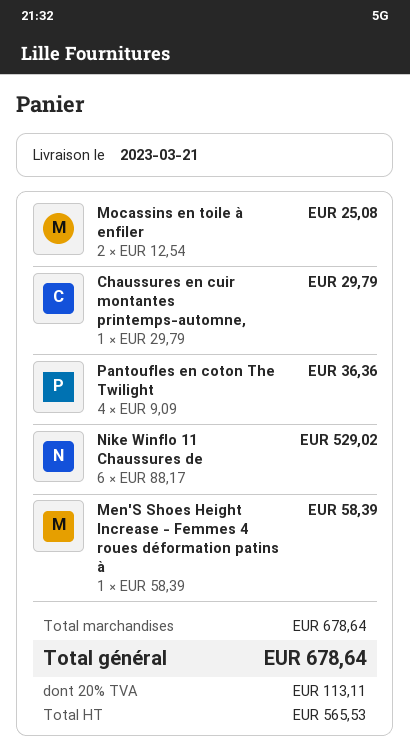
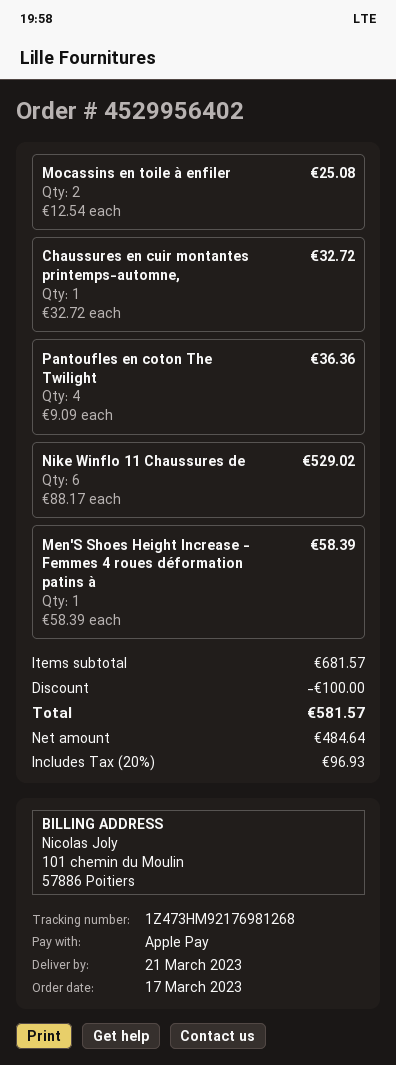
Chaussures en cuir montantes printemps-automne,: 1 x 29.79 = 29.79 -> 1 x 32.72 = 32.72
subtotal: 678.64 -> 681.57
discount: none -> 100.00
net: 565.53 -> 484.64
tax: 20% = 113.11 -> 20% = 96.93
total: 678.64 -> 581.57

